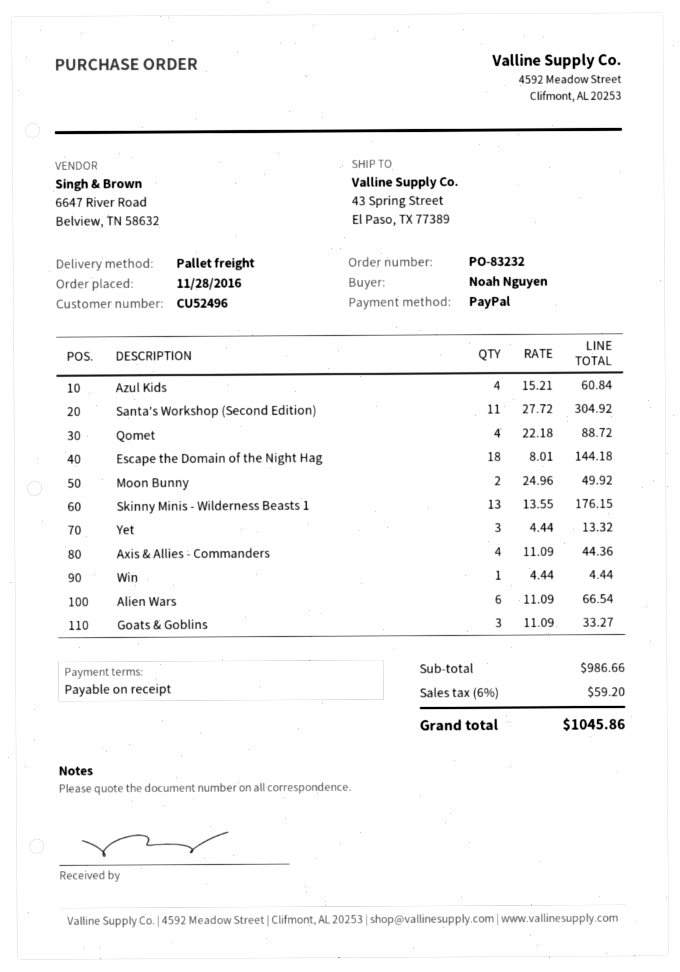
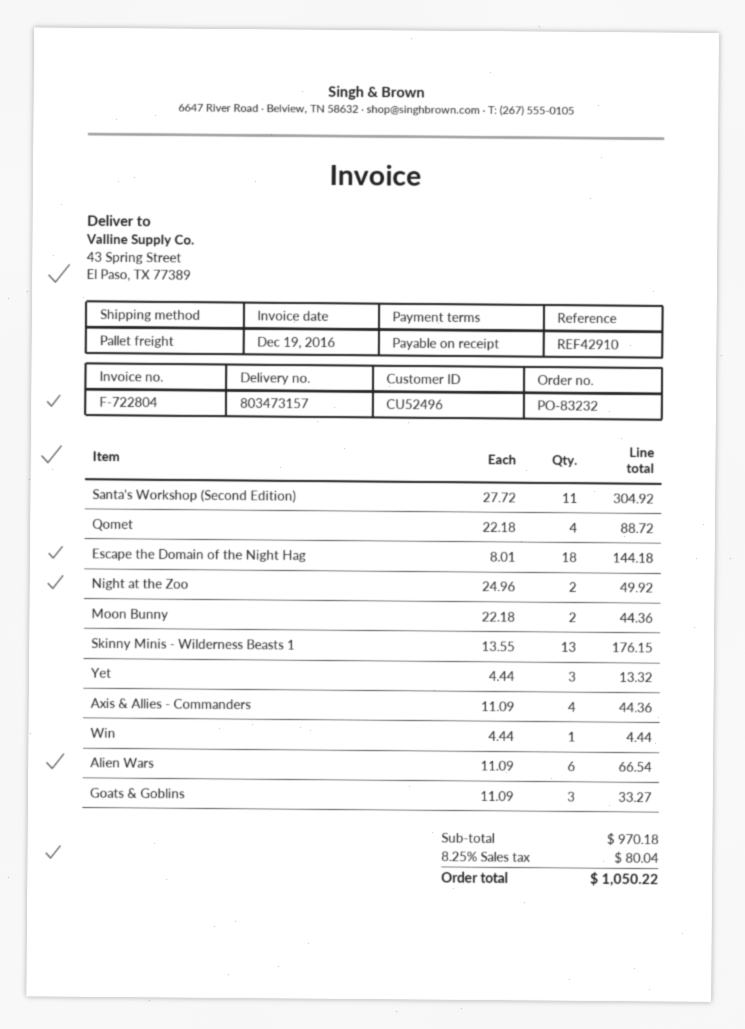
Azul Kids: 4 x 15.21 = 60.84 -> none
Moon Bunny: 2 x 24.96 = 49.92 -> 2 x 22.18 = 44.36
Night at the Zoo: none -> 2 x 24.96 = 49.92
subtotal: 986.66 -> 970.18
tax: 6% = 59.20 -> 8.25% = 80.04
total: 1045.86 -> 1050.22

